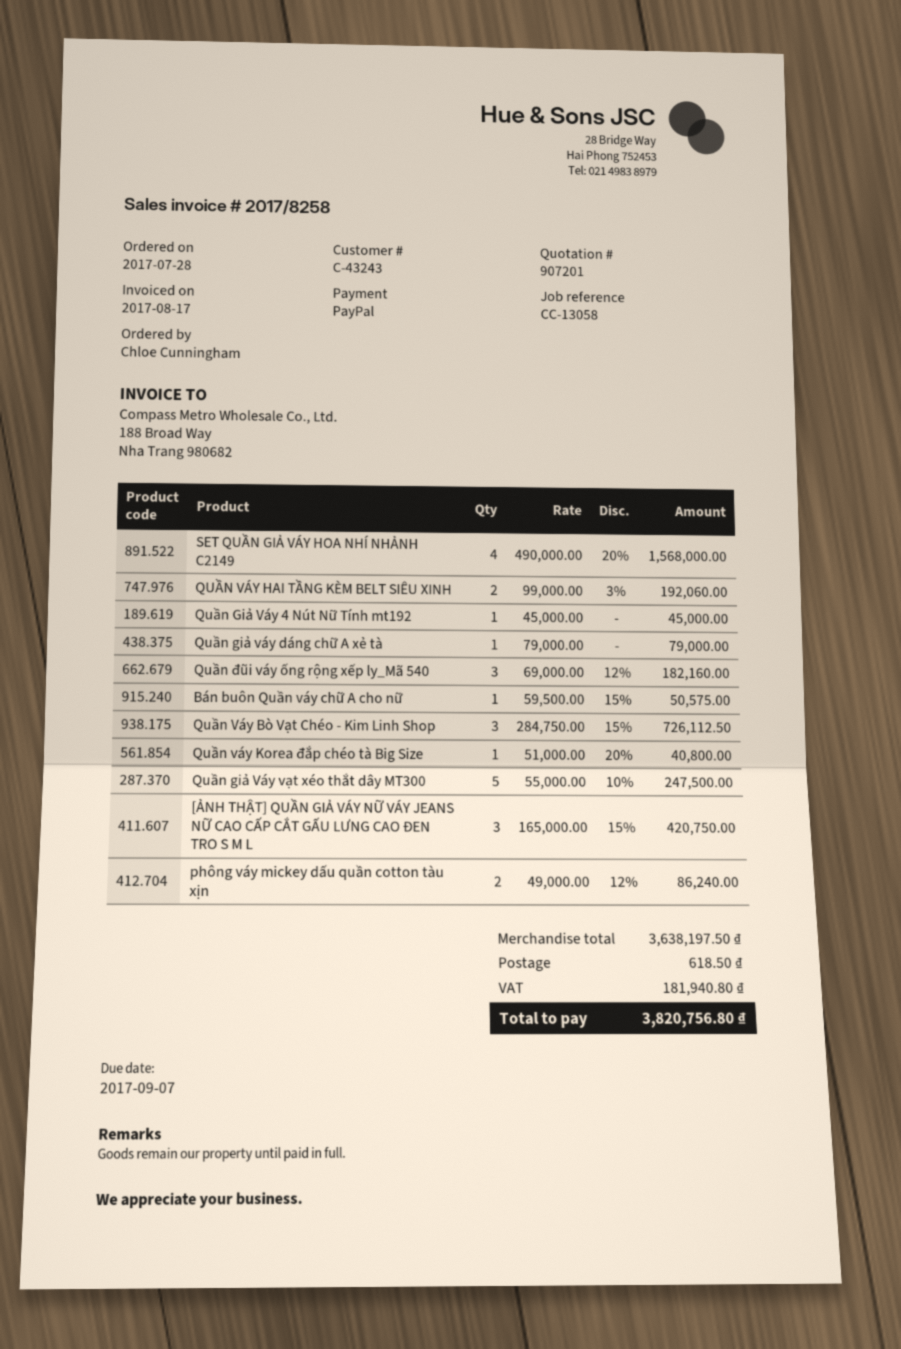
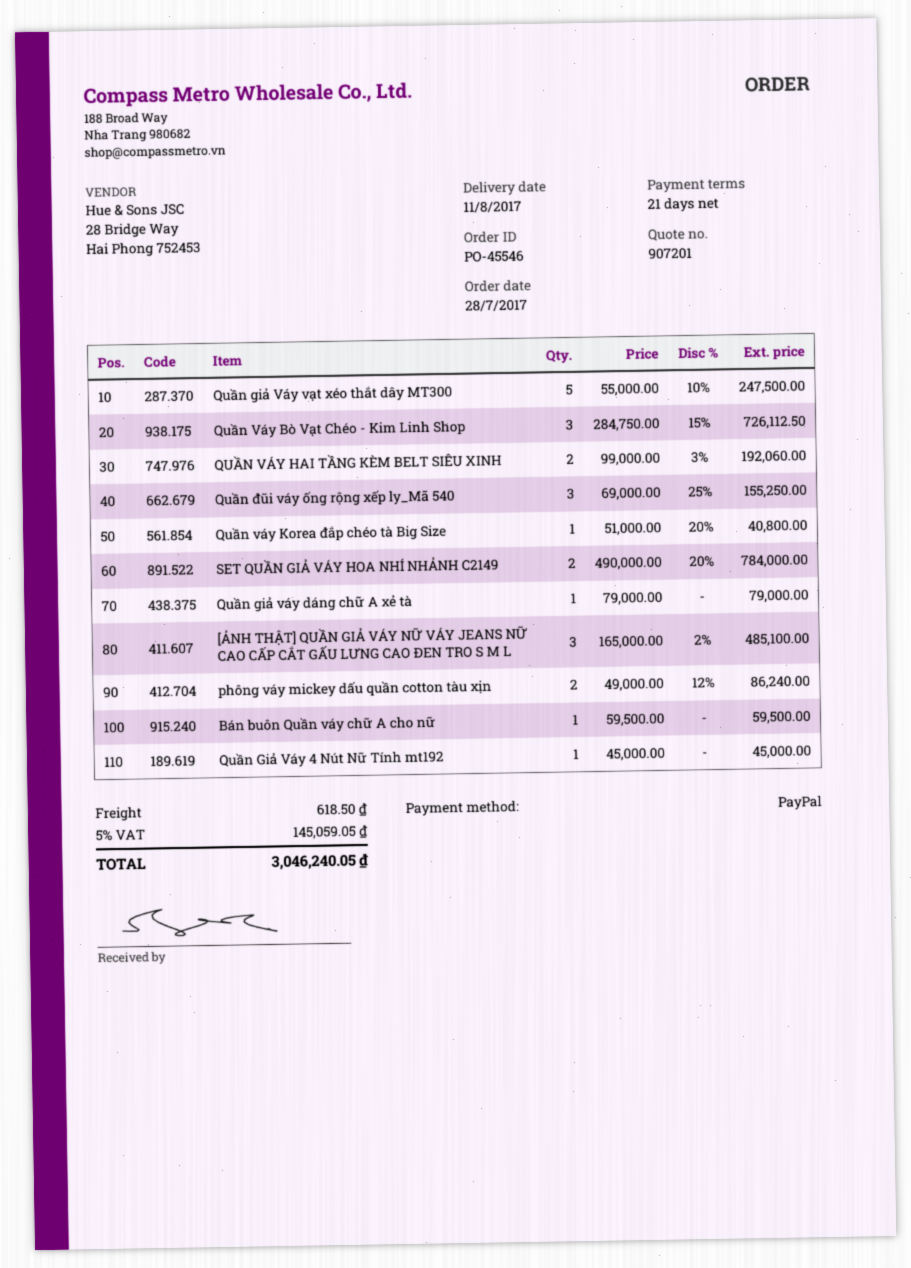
SET QUẦN GIẢ VÁY HOA NHÍ NHẢNH C2149: 4 x 490000.00 - 20% = 1568000.00 -> 2 x 490000.00 - 20% = 784000.00
Quần đũi váy ống rộng xếp ly_Mã 540: 3 x 69000.00 - 12% = 182160.00 -> 3 x 69000.00 - 25% = 155250.00
Bán buôn Quần váy chữ A cho nữ: 1 x 59500.00 - 15% = 50575.00 -> 1 x 59500.00 = 59500.00
[ẢNH THẬT] QUẦN GIẢ VÁY NỮ VÁY JEANS NỮ CAO CẤP CẮT GẤU LƯNG CAO ĐEN TRO S M L: 3 x 165000.00 - 15% = 420750.00 -> 3 x 165000.00 - 2% = 485100.00
tax: 181940.80 -> 145059.05
total: 3820756.80 -> 3046240.05

